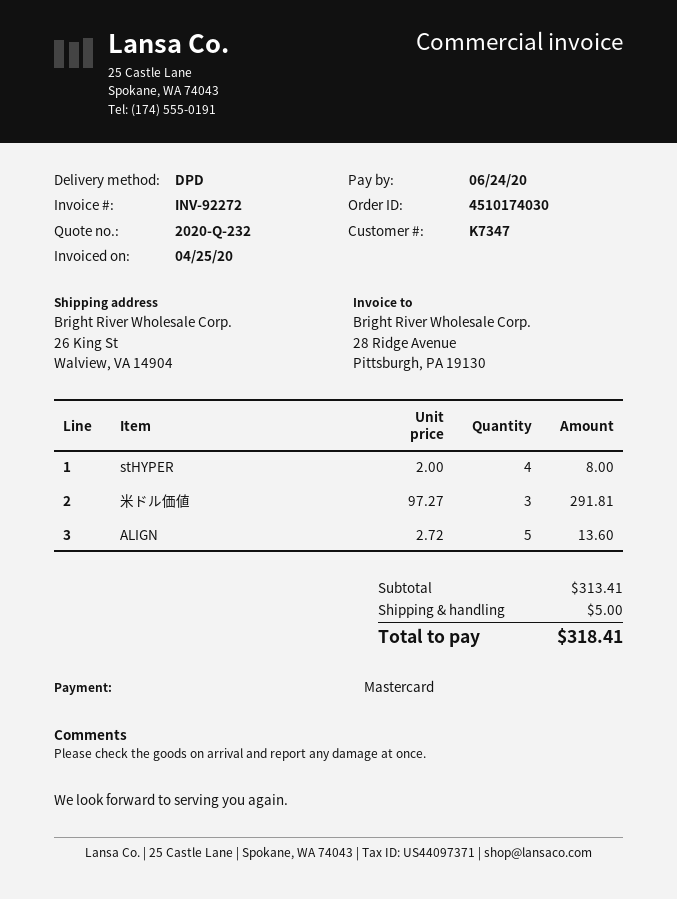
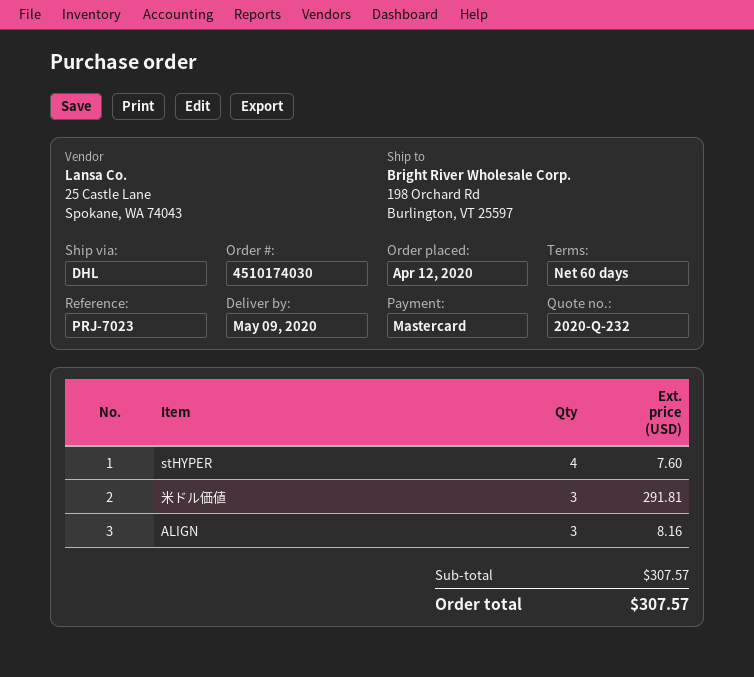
shipping method: DPD -> DHL
ship to: 26 King St, Walview, VA 14904 -> 198 Orchard Rd, Burlington, VT 25597
stHYPER: 4 for 8.00 -> 4 for 7.60
ALIGN: 5 for 13.60 -> 3 for 8.16
subtotal: 313.41 -> 307.57
shipping: 5.00 -> none
total: 318.41 -> 307.57

